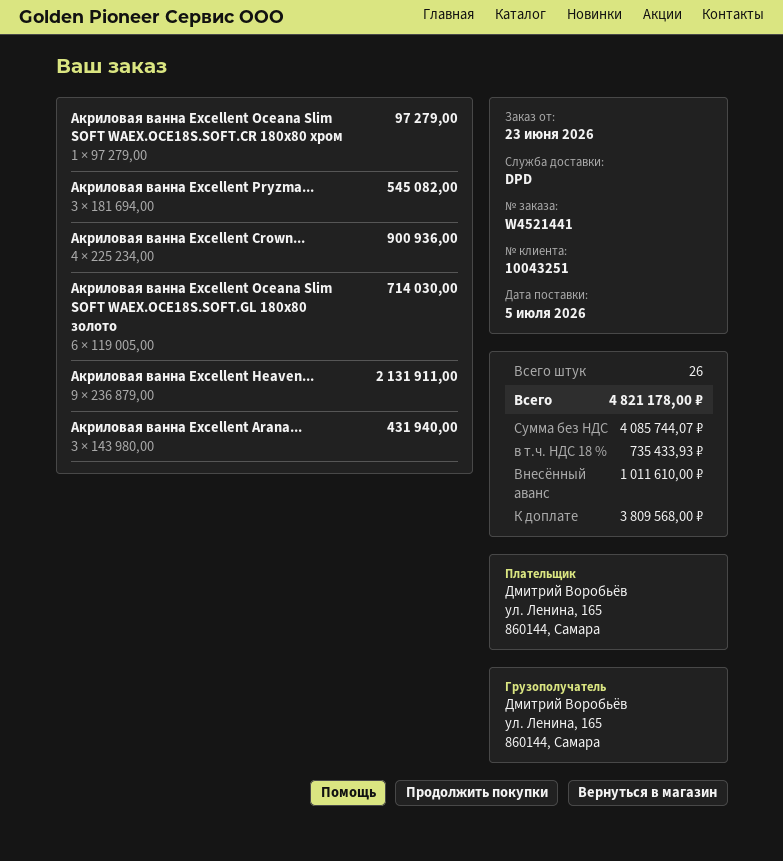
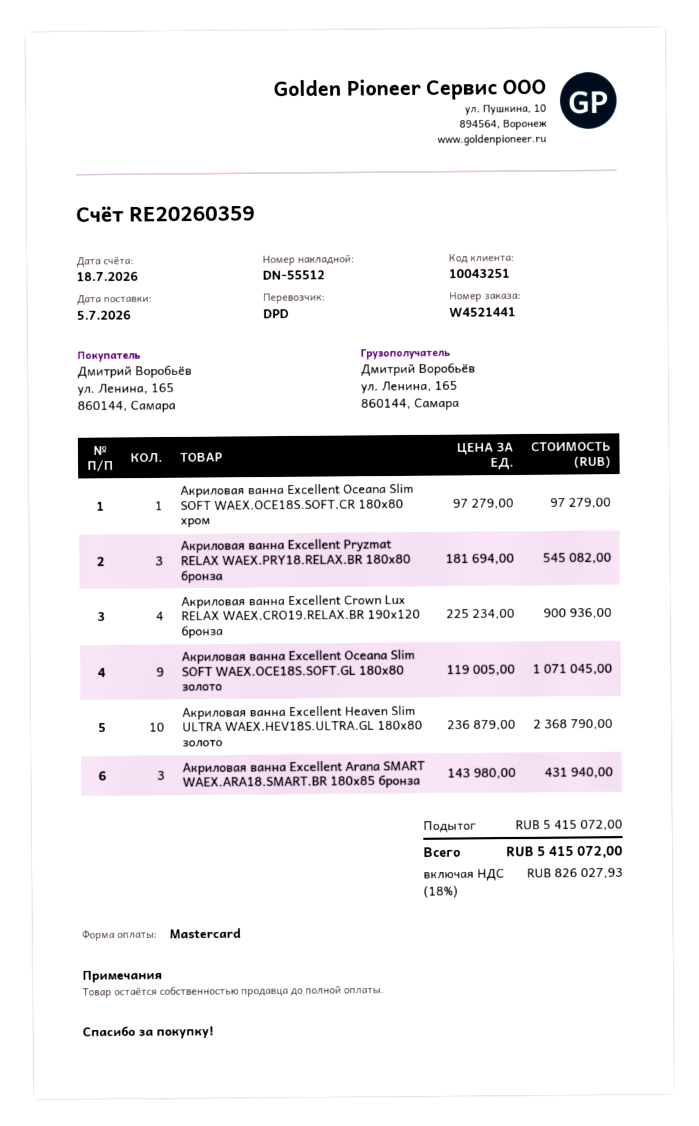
Акриловая ванна Excellent Oceana Slim SOFT WAEX.OCE18S.SOFT.GL 180x80 золото: 6 x 119005.00 = 714030.00 -> 9 x 119005.00 = 1071045.00
Акриловая ванна Excellent Heaven...: 9 x 236879.00 = 2131911.00 -> 10 x 236879.00 = 2368790.00
tax: 18% = 735433.93 -> 18% = 826027.93
total: 4821178.00 -> 5415072.00

